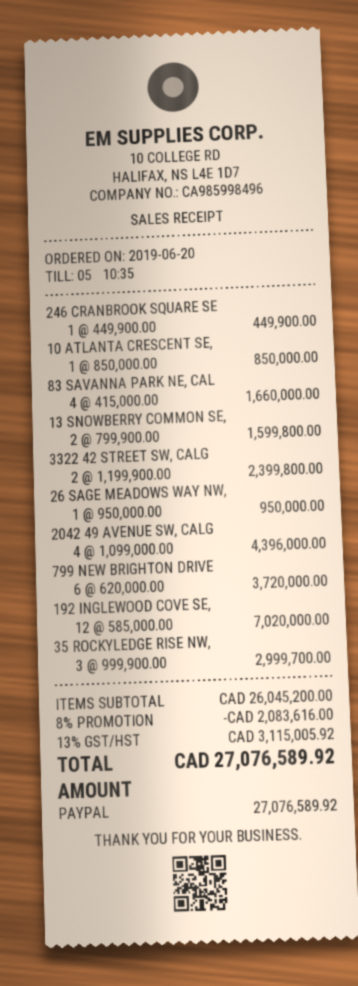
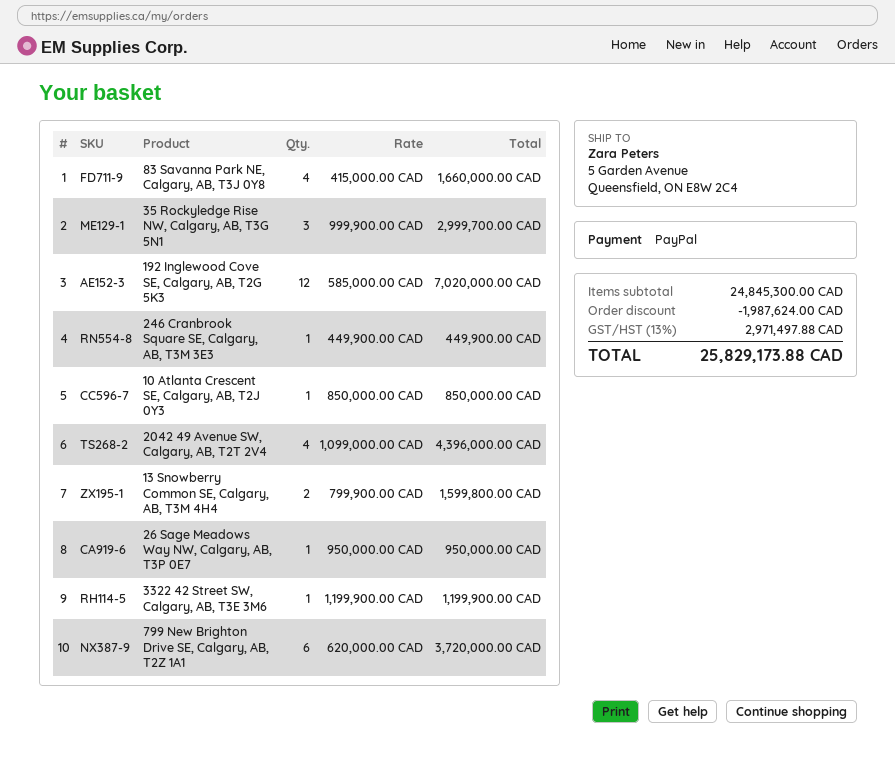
3322 42 STREET SW, CALG: 2 x 1199900.00 = 2399800.00 -> 1 x 1199900.00 = 1199900.00
subtotal: 26045200.00 -> 24845300.00
discount: 2083616.00 -> 1987624.00
tax: 13% = 3115005.92 -> 13% = 2971497.88
total: 27076589.92 -> 25829173.88

